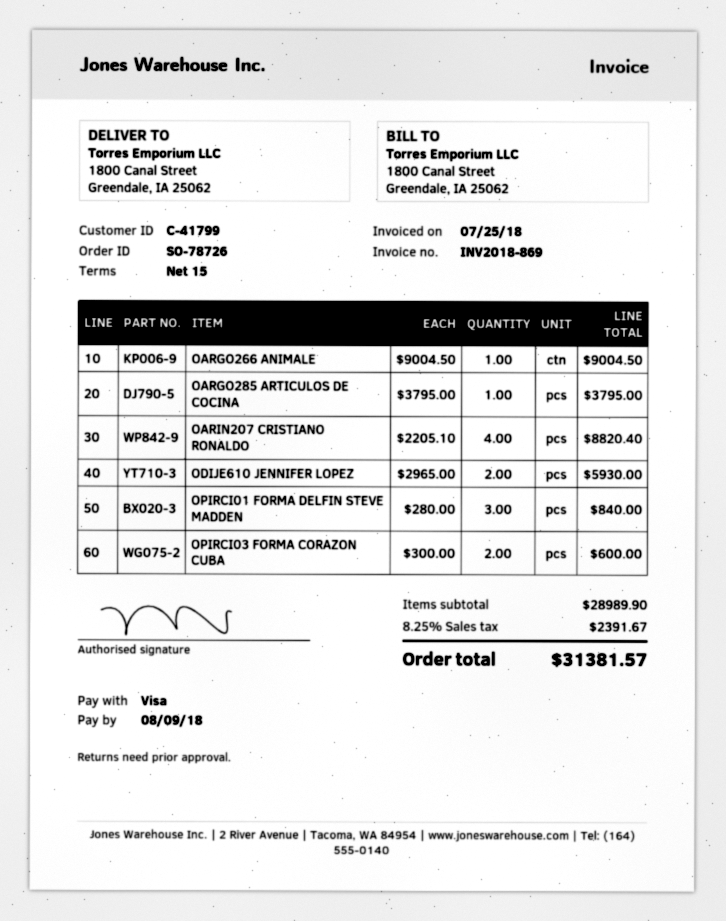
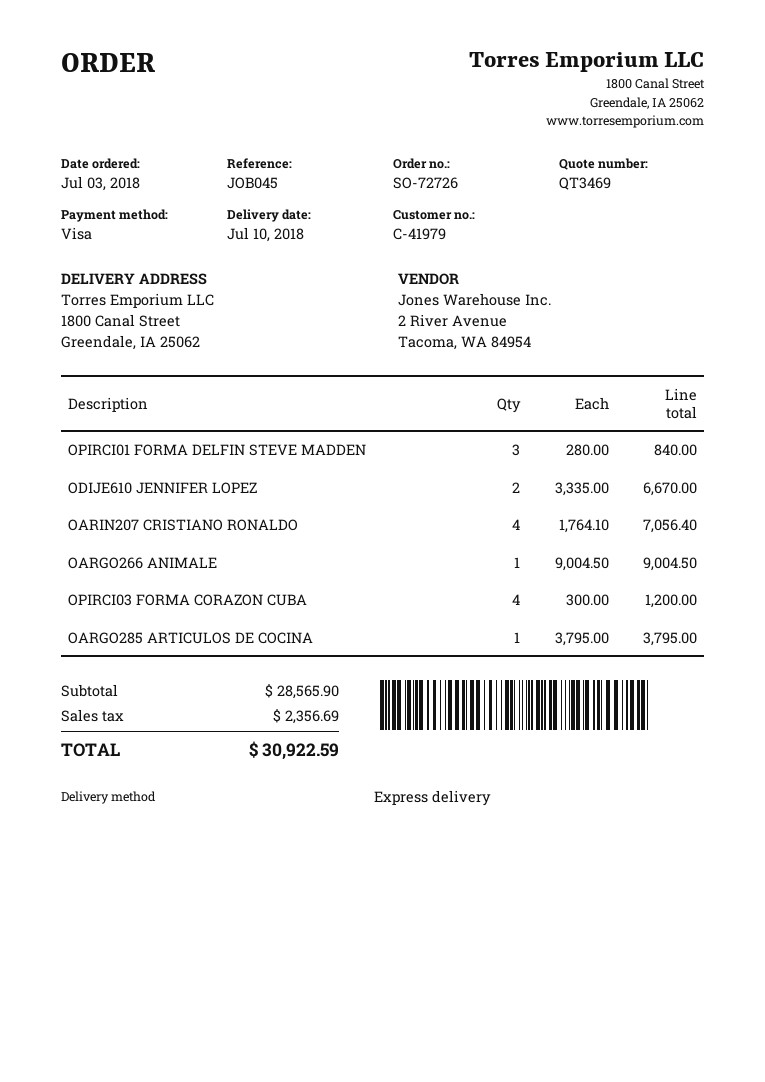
order number: SO-78726 -> SO-72726
customer number: C-41799 -> C-41979
OARIN207 CRISTIANO RONALDO: 4 x 2205.10 = 8820.40 -> 4 x 1764.10 = 7056.40
ODIJE610 JENNIFER LOPEZ: 2 x 2965.00 = 5930.00 -> 2 x 3335.00 = 6670.00
OPIRCI03 FORMA CORAZON CUBA: 2 x 300.00 = 600.00 -> 4 x 300.00 = 1200.00
subtotal: 28989.90 -> 28565.90
tax: 2391.67 -> 2356.69
total: 31381.57 -> 30922.59

